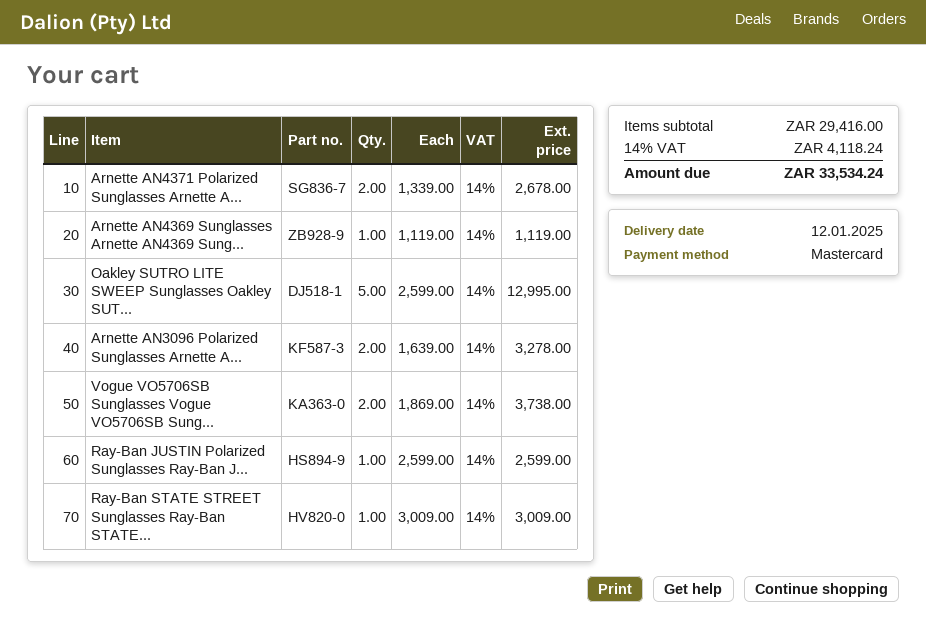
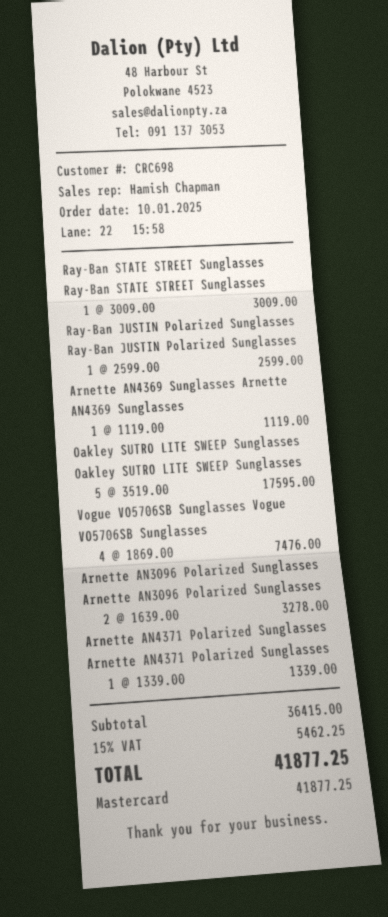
Arnette AN4371 Polarized Sunglasses Arnette A...: 2 x 1339.00 = 2678.00 -> 1 x 1339.00 = 1339.00
Oakley SUTRO LITE SWEEP Sunglasses Oakley SUT...: 5 x 2599.00 = 12995.00 -> 5 x 3519.00 = 17595.00
Vogue VO5706SB Sunglasses Vogue VO5706SB Sung...: 2 x 1869.00 = 3738.00 -> 4 x 1869.00 = 7476.00
subtotal: 29416.00 -> 36415.00
tax: 14% = 4118.24 -> 15% = 5462.25
total: 33534.24 -> 41877.25

